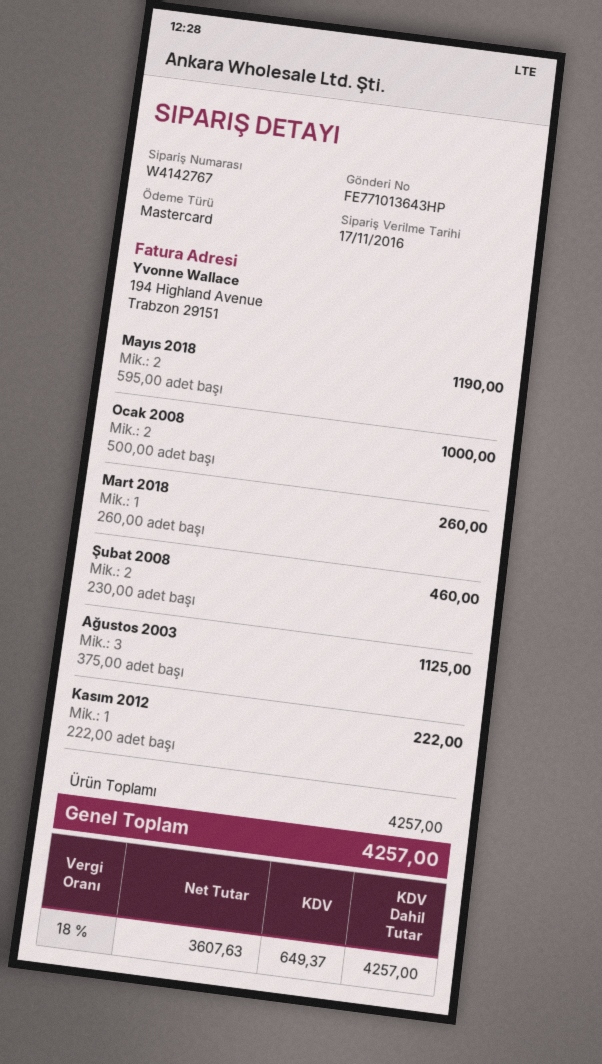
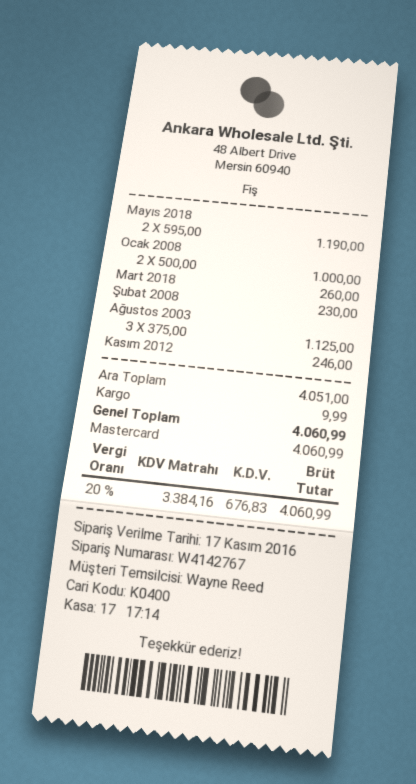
Şubat 2008: 2 x 230.00 = 460.00 -> 1 x 230.00 = 230.00
Kasım 2012: 1 x 222.00 = 222.00 -> 1 x 246.00 = 246.00
subtotal: 4257.00 -> 4051.00
shipping: none -> 9.99
net: 3607.63 -> 3384.16
tax: 18% = 649.37 -> 20% = 676.83
total: 4257.00 -> 4060.99

